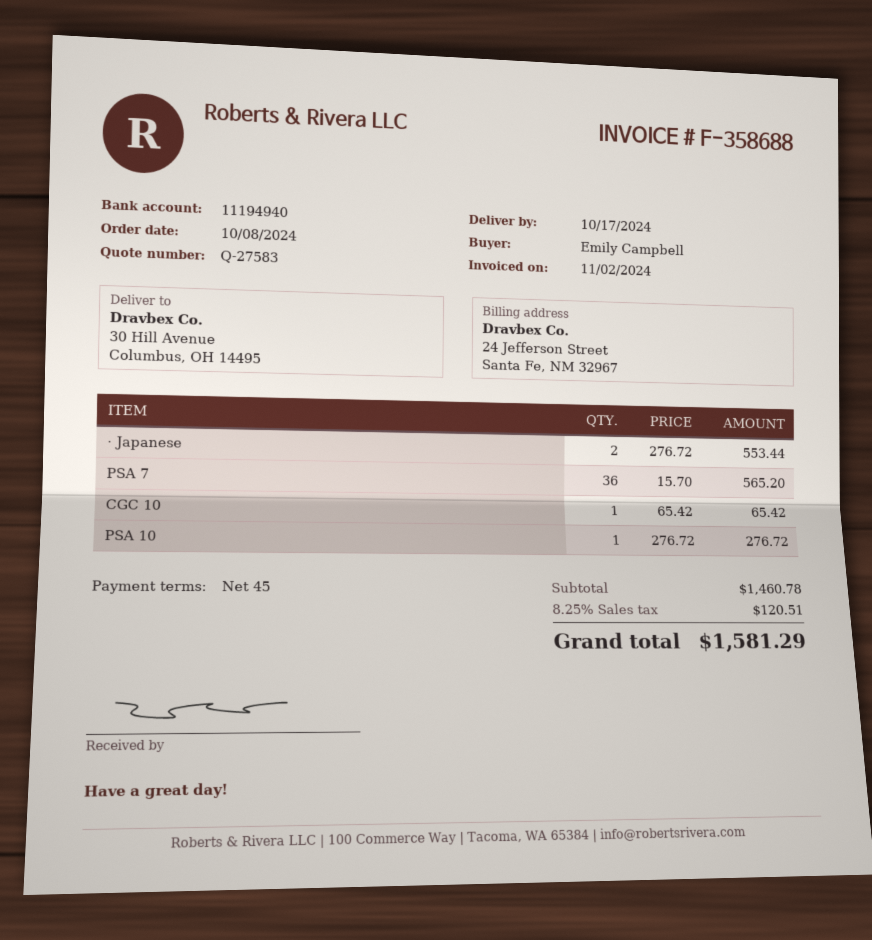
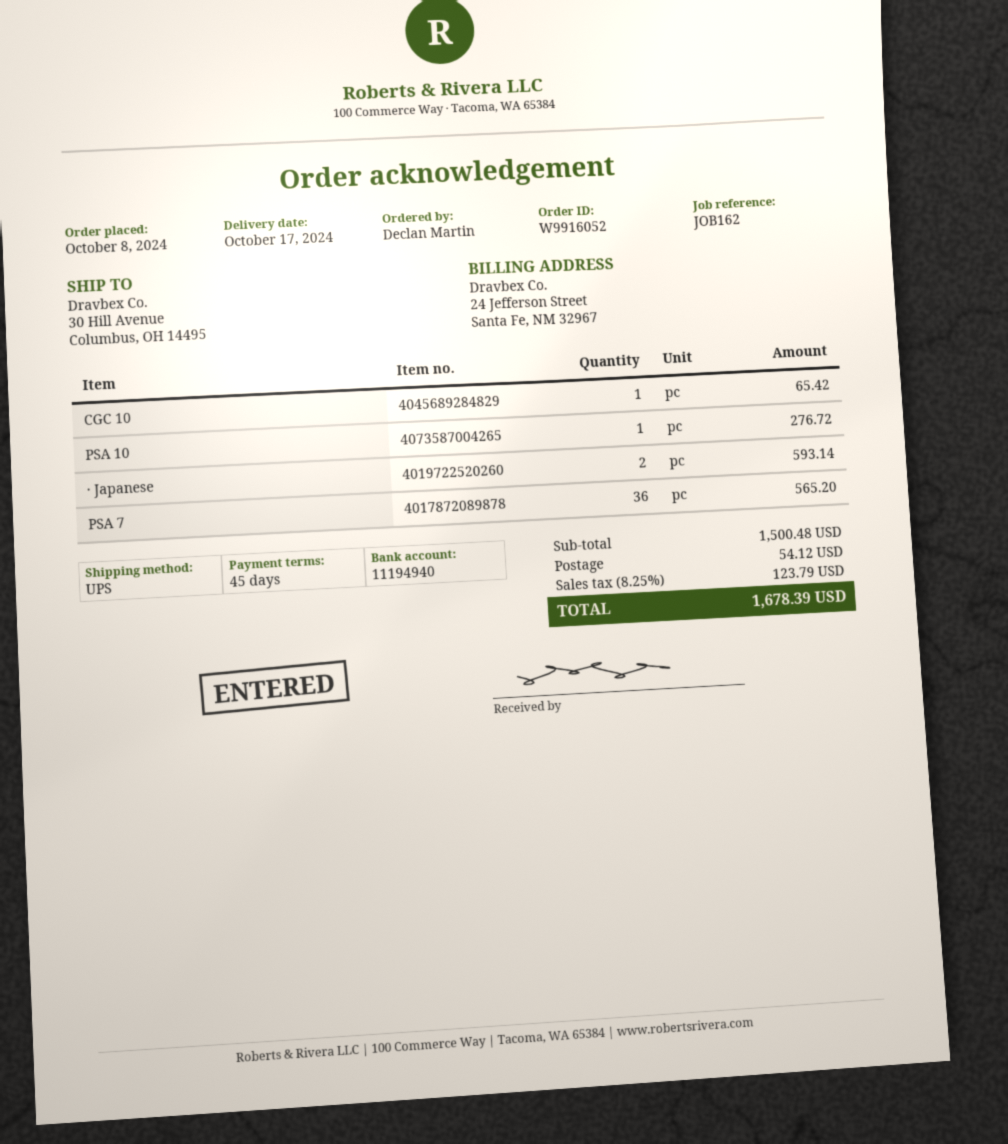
ordered by: Emily Campbell -> Declan Martin
· Japanese: 2 for 553.44 -> 2 for 593.14
subtotal: 1460.78 -> 1500.48
shipping: none -> 54.12
tax: 8.25% = 120.51 -> 8.25% = 123.79
total: 1581.29 -> 1678.39

